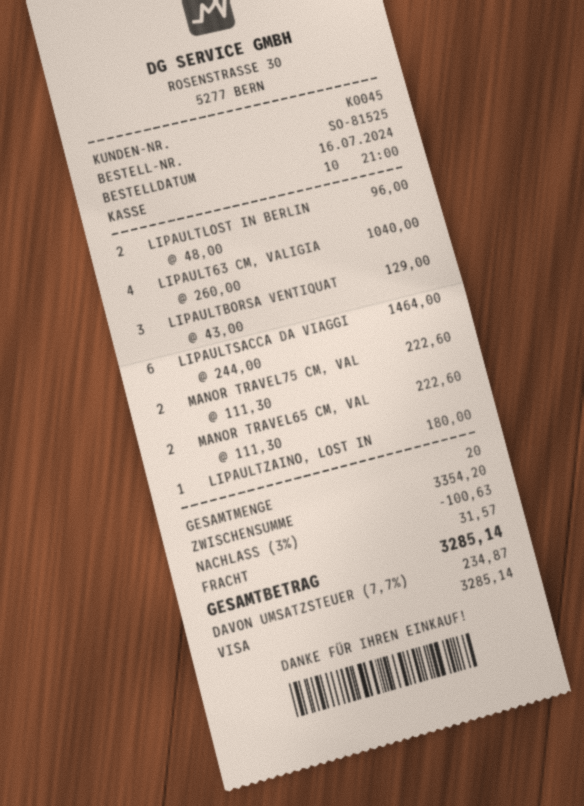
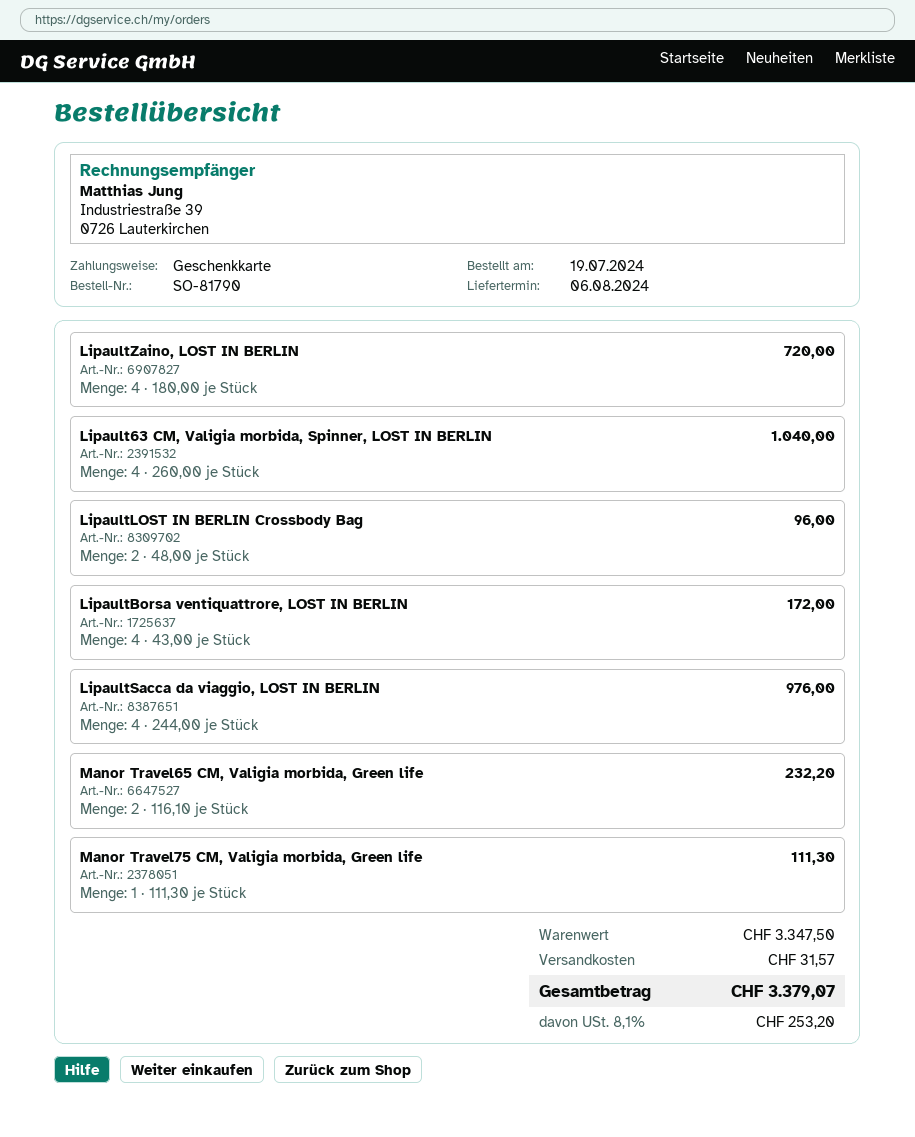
order number: SO-81525 -> SO-81790
order date: 2024-07-16 -> 2024-07-19
payment method: Visa -> gift card
LIPAULTBORSA VENTIQUAT: 3 x 43.00 = 129.00 -> 4 x 43.00 = 172.00
LIPAULTSACCA DA VIAGGI: 6 x 244.00 = 1464.00 -> 4 x 244.00 = 976.00
MANOR TRAVEL75 CM, VAL: 2 x 111.30 = 222.60 -> 1 x 111.30 = 111.30
MANOR TRAVEL65 CM, VAL: 2 x 111.30 = 222.60 -> 2 x 116.10 = 232.20
LIPAULTZAINO, LOST IN: 1 x 180.00 = 180.00 -> 4 x 180.00 = 720.00
subtotal: 3354.20 -> 3347.50
discount: 3% = 100.63 -> none
tax: 7.7% = 234.87 -> 8.1% = 253.20
total: 3285.14 -> 3379.07

